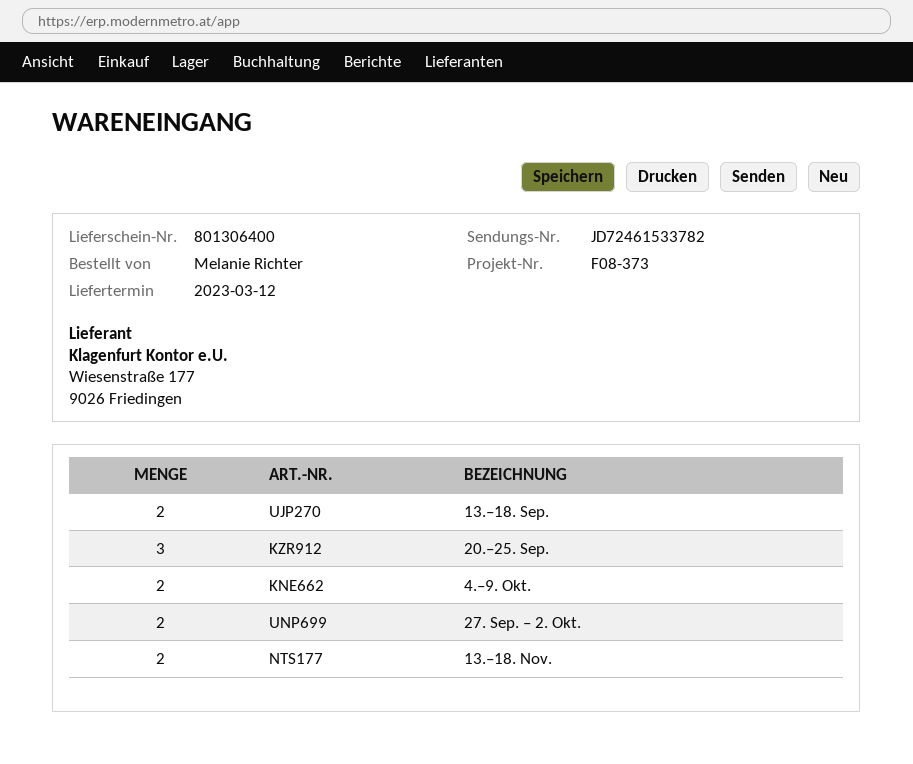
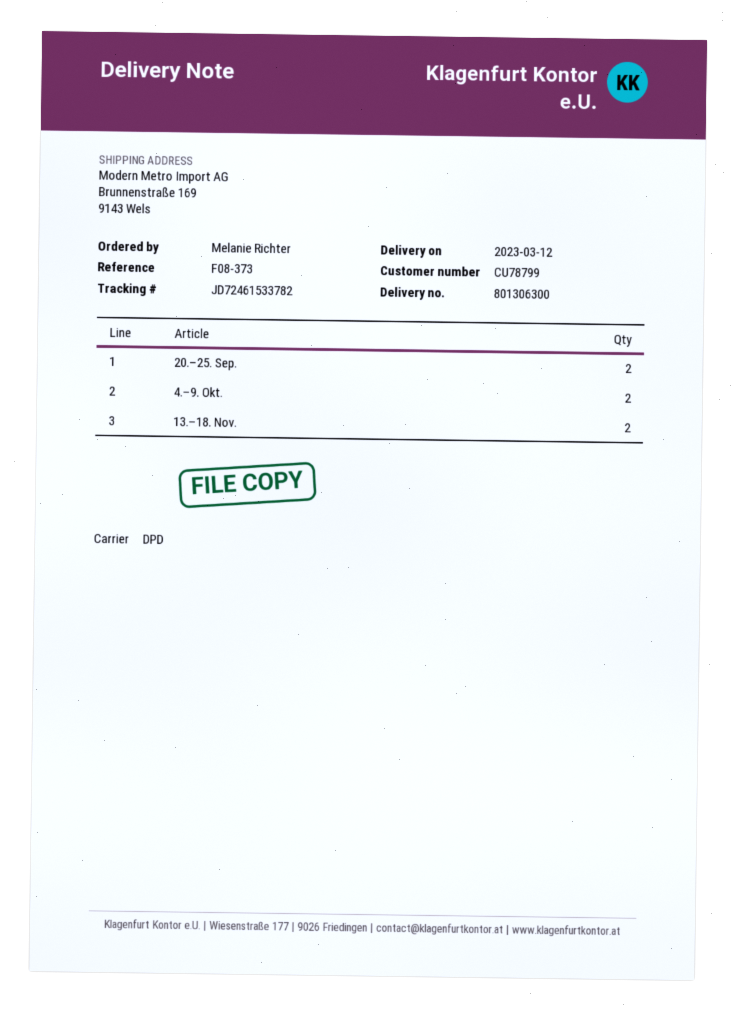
delivery note number: 801306400 -> 801306300
13.–18. Sep.: 2 -> none
20.–25. Sep.: 3 -> 2
27. Sep. – 2. Okt.: 2 -> none

